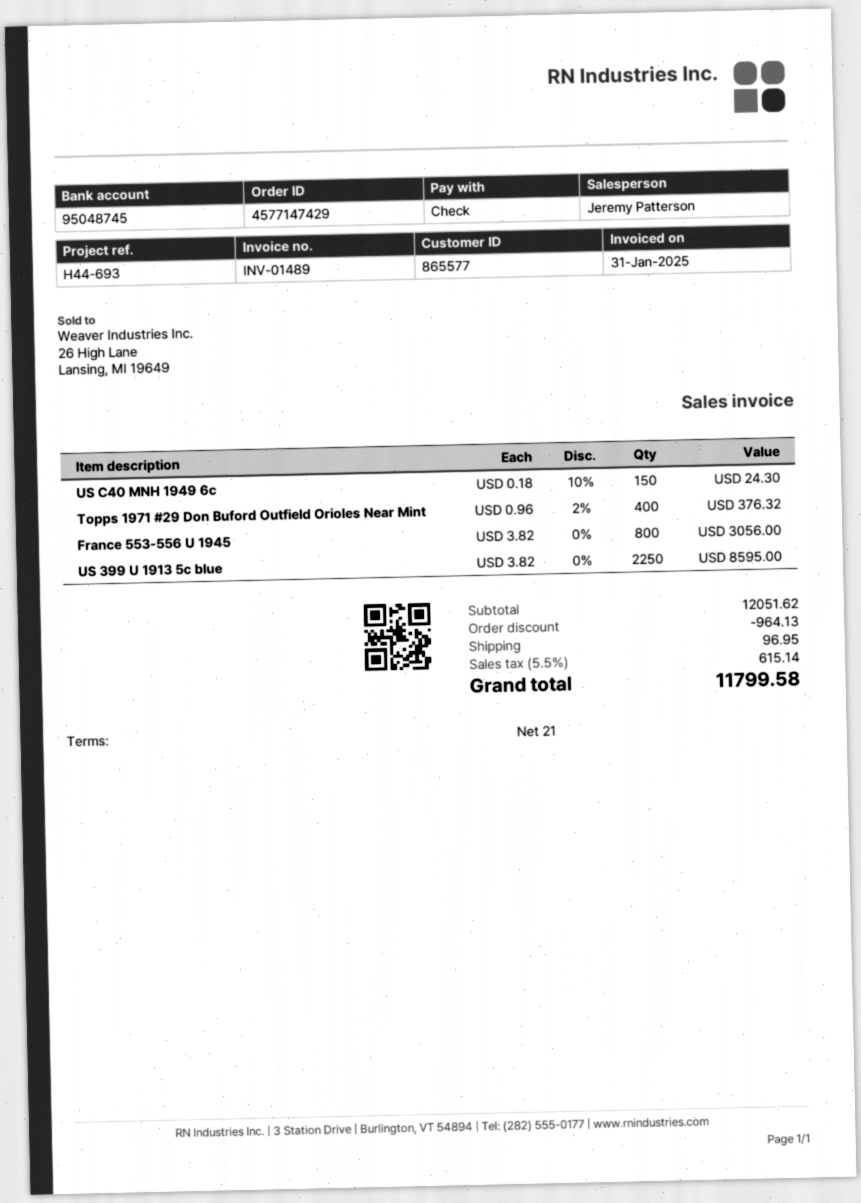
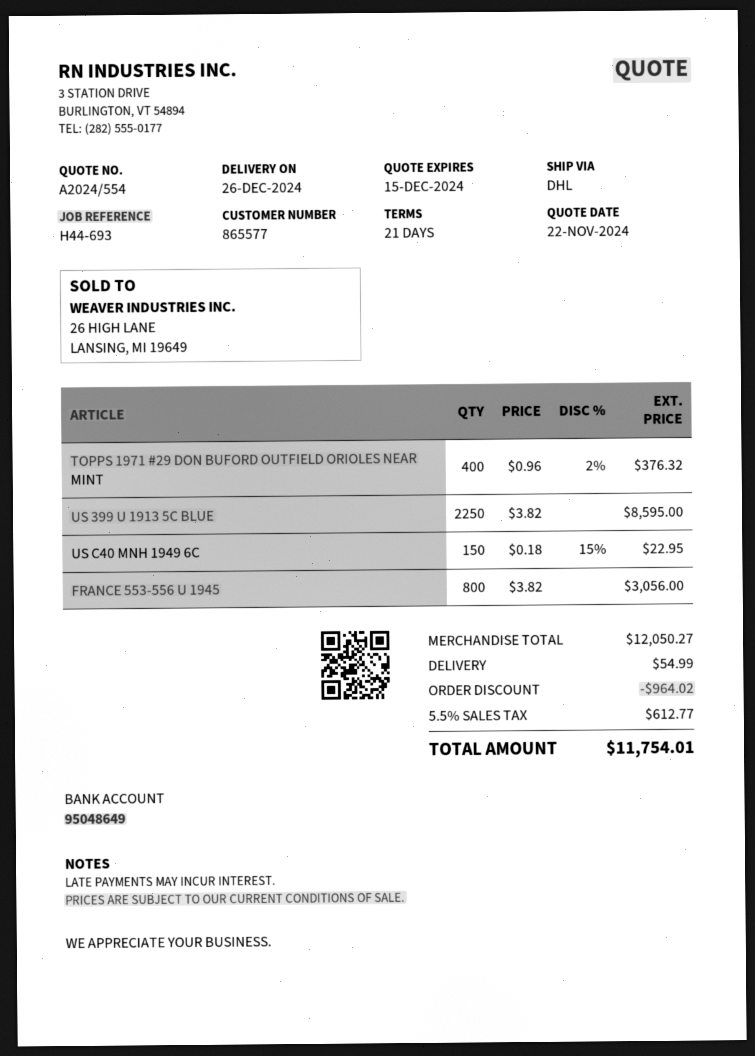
bank account: 95048745 -> 95048649
US C40 MNH 1949 6c: 150 x 0.18 - 10% = 24.30 -> 150 x 0.18 - 15% = 22.95
subtotal: 12051.62 -> 12050.27
discount: 964.13 -> 964.02
shipping: 96.95 -> 54.99
tax: 5.5% = 615.14 -> 5.5% = 612.77
total: 11799.58 -> 11754.01

